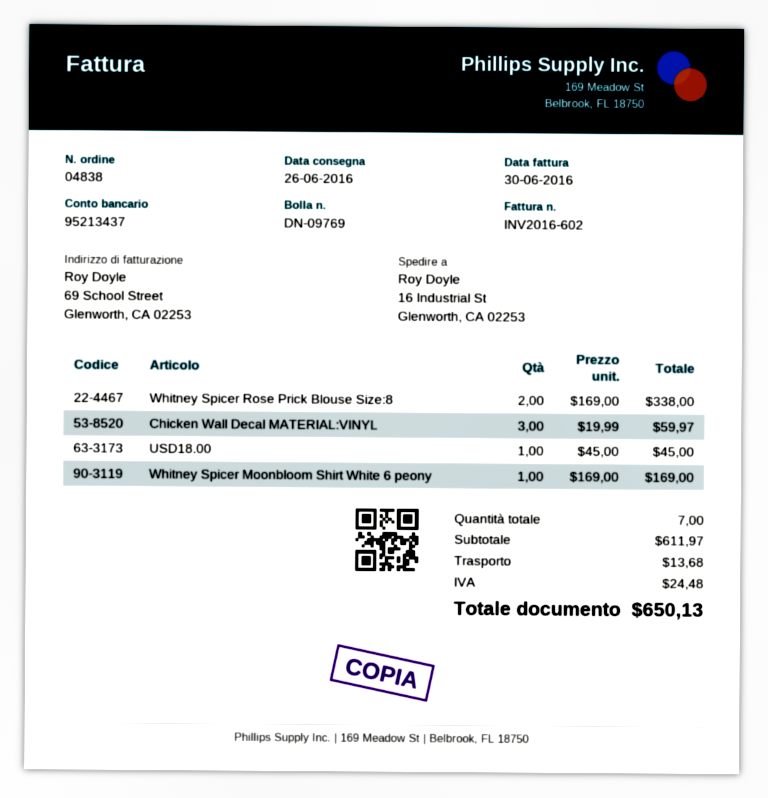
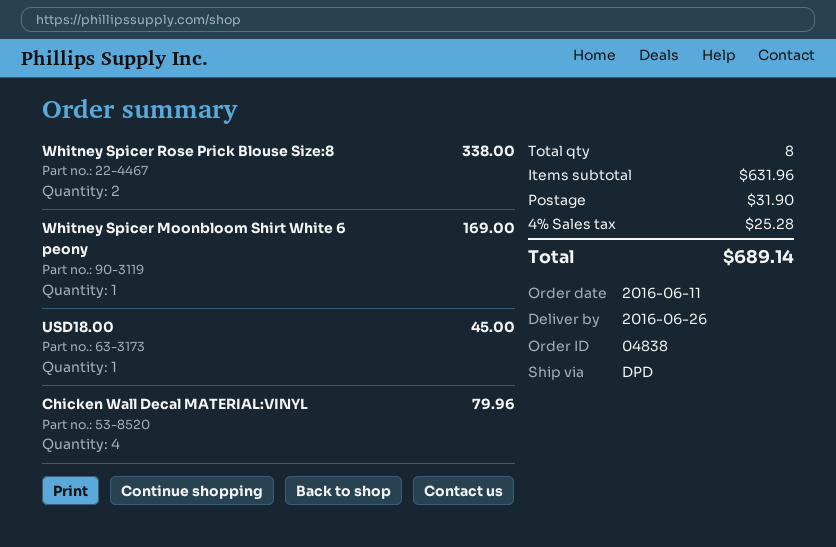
Chicken Wall Decal MATERIAL:VINYL: 3 for 59.97 -> 4 for 79.96
total quantity: 7 -> 8
subtotal: 611.97 -> 631.96
shipping: 13.68 -> 31.90
tax: 24.48 -> 25.28
total: 650.13 -> 689.14

